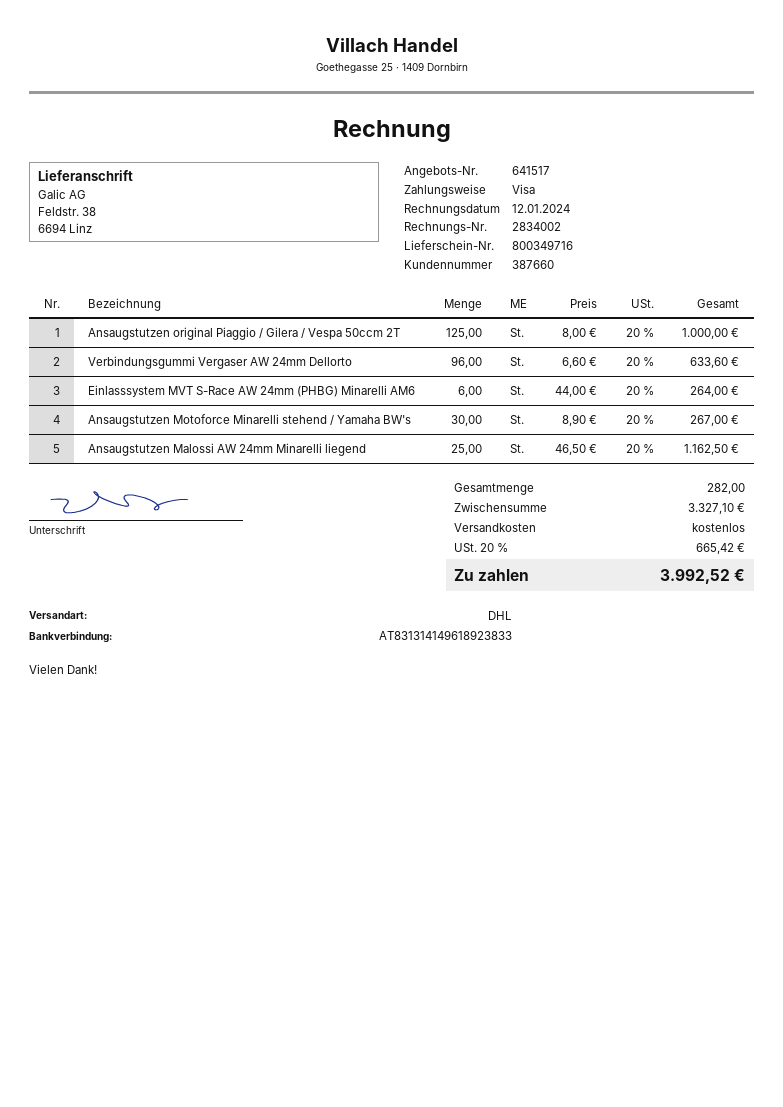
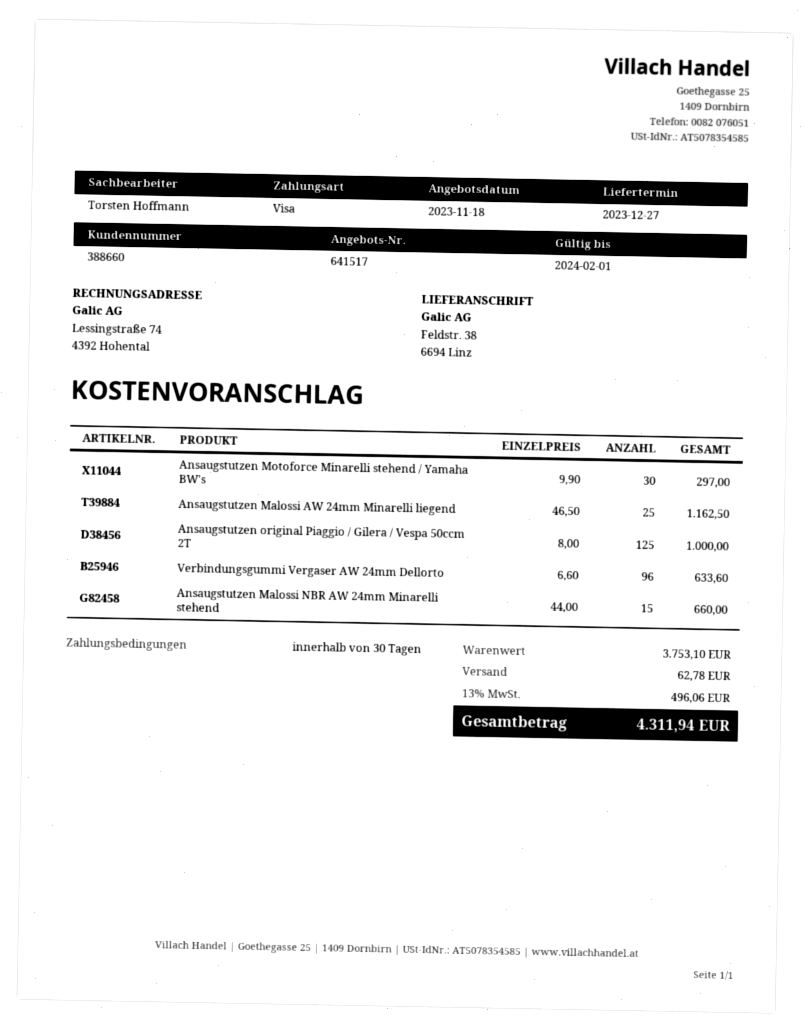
customer number: 387660 -> 388660
Einlasssystem MVT S-Race AW 24mm (PHBG) Minarelli AM6: 6 x 44.00 = 264.00 -> none
Ansaugstutzen Motoforce Minarelli stehend / Yamaha BW's: 30 x 8.90 = 267.00 -> 30 x 9.90 = 297.00
Ansaugstutzen Malossi NBR AW 24mm Minarelli stehend: none -> 15 x 44.00 = 660.00
subtotal: 3327.10 -> 3753.10
shipping: 0.00 -> 62.78
tax: 20% = 665.42 -> 13% = 496.06
total: 3992.52 -> 4311.94

